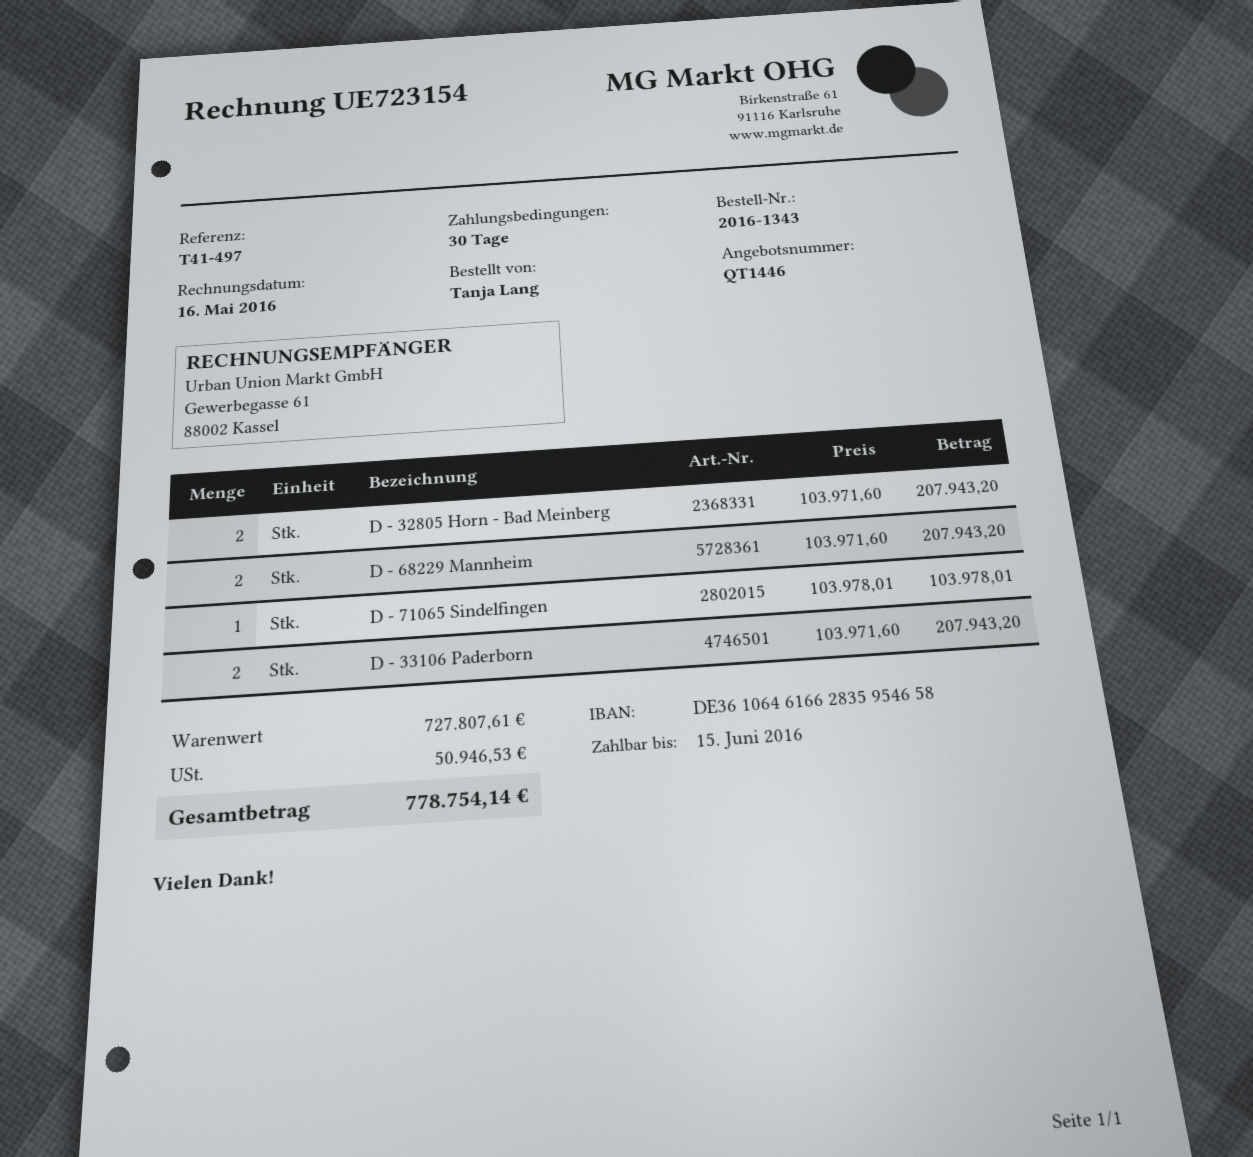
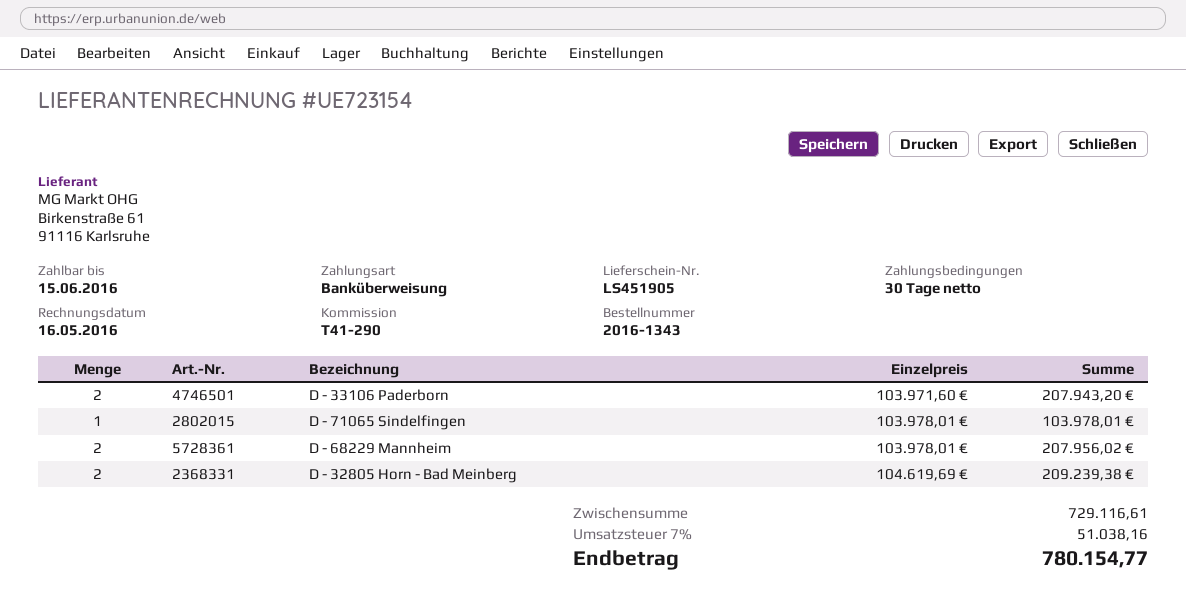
reference: T41-497 -> T41-290
D - 32805 Horn - Bad Meinberg: 2 x 103971.60 = 207943.20 -> 2 x 104619.69 = 209239.38
D - 68229 Mannheim: 2 x 103971.60 = 207943.20 -> 2 x 103978.01 = 207956.02
subtotal: 727807.61 -> 729116.61
tax: 50946.53 -> 51038.16
total: 778754.14 -> 780154.77

